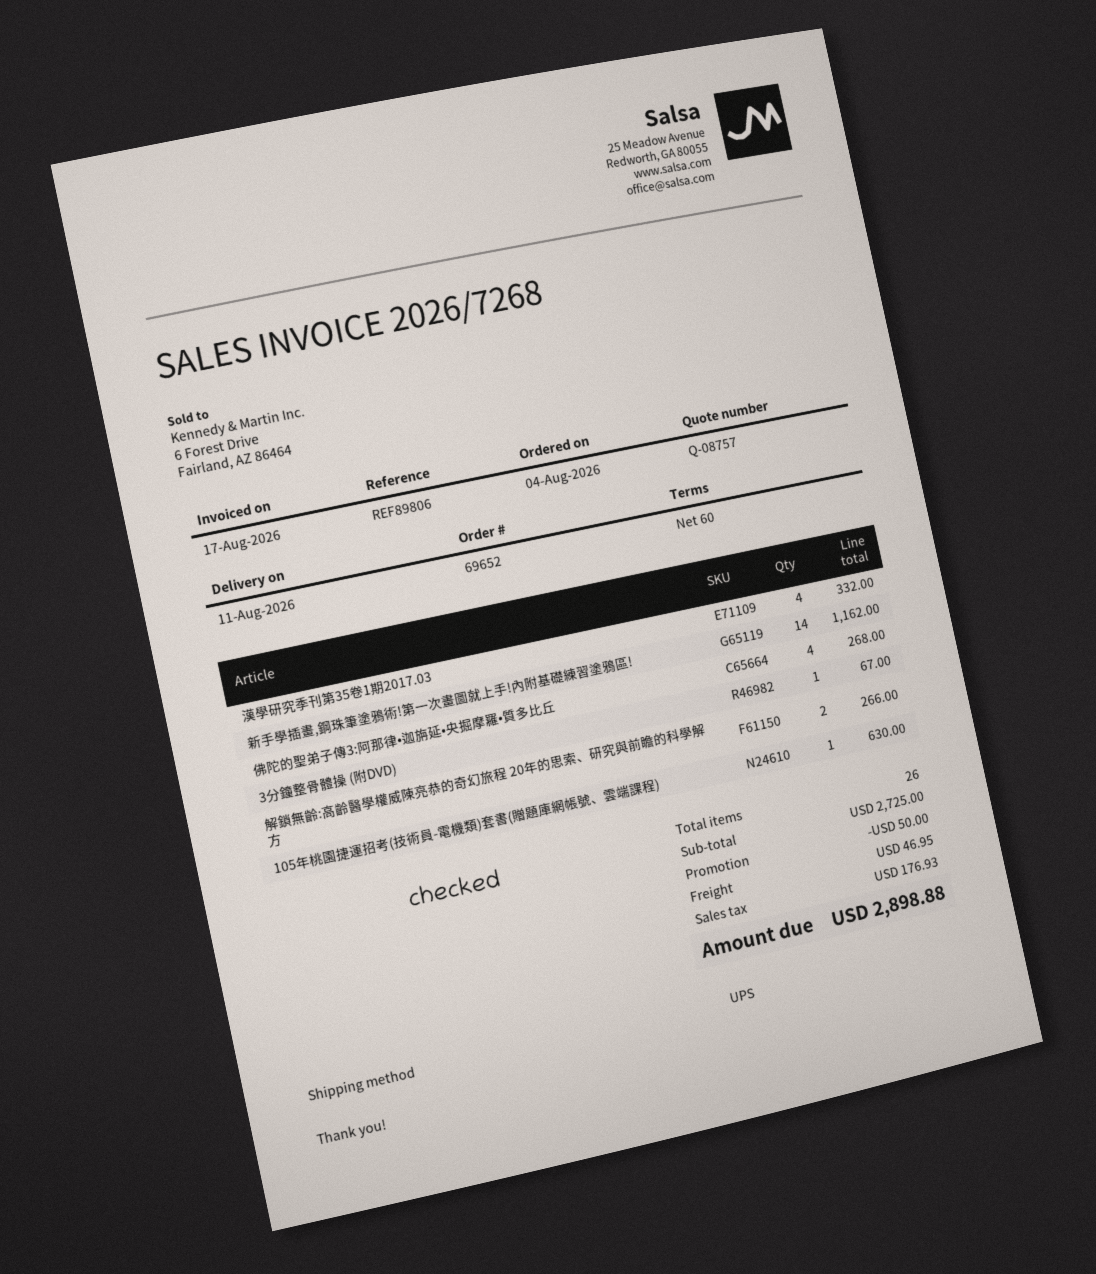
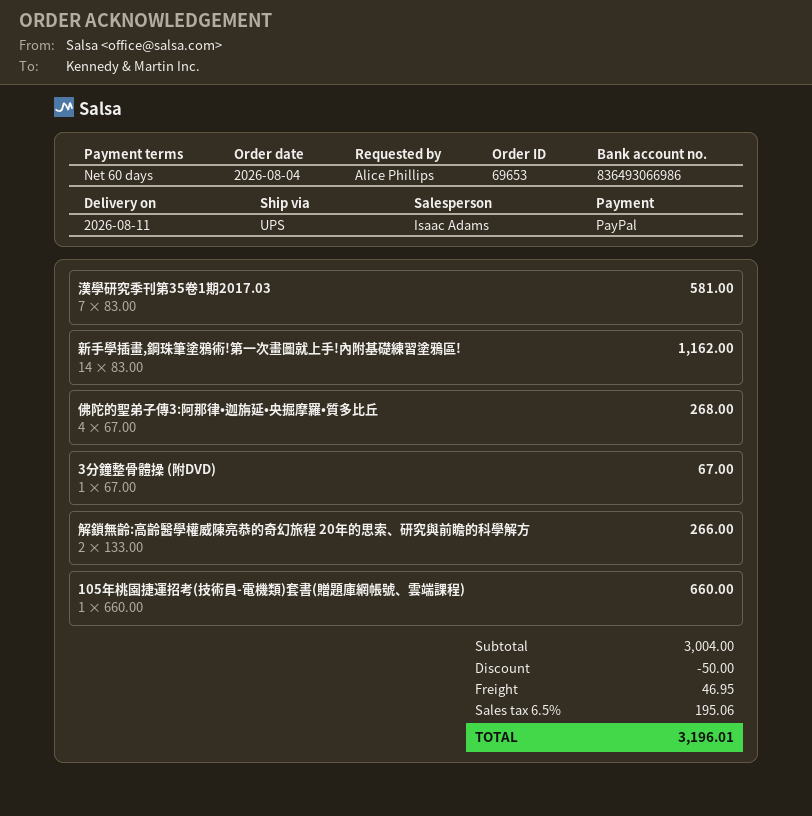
order number: 69652 -> 69653
漢學研究季刊第35卷1期2017.03: 4 for 332.00 -> 7 for 581.00
105年桃園捷運招考(技術員-電機類)套書(贈題庫網帳號、雲端課程): 1 for 630.00 -> 1 for 660.00
subtotal: 2725.00 -> 3004.00
tax: 176.93 -> 195.06
total: 2898.88 -> 3196.01

